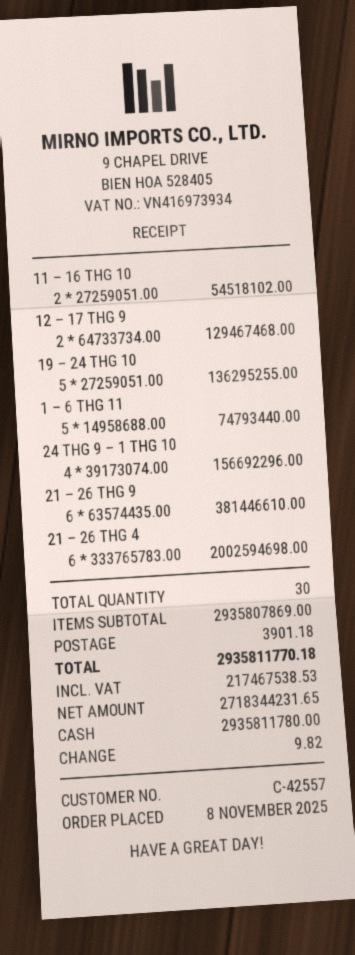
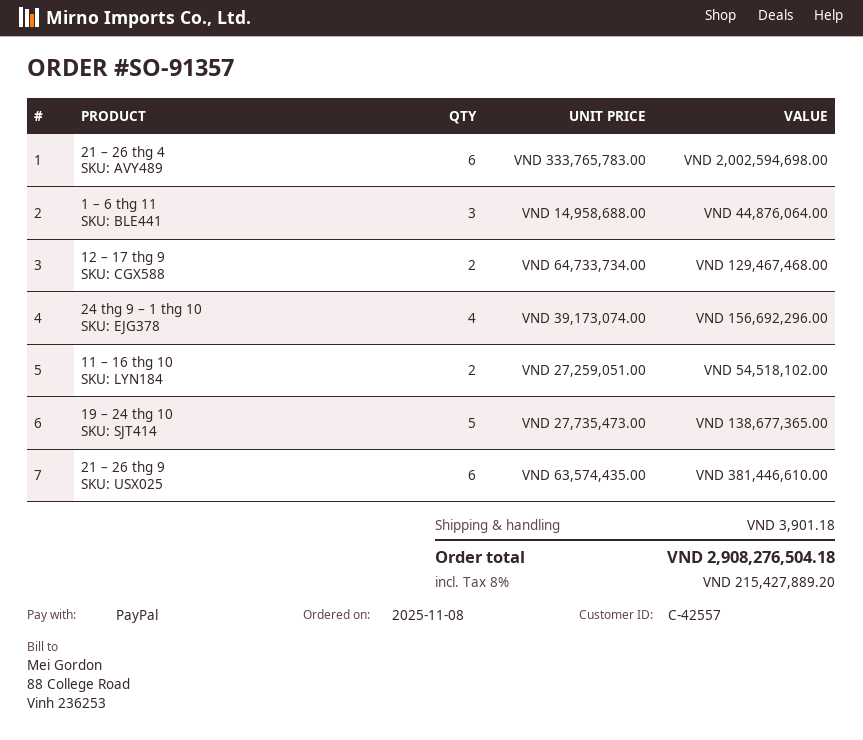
payment method: cash -> PayPal
19 – 24 THG 10: 5 x 27259051.00 = 136295255.00 -> 5 x 27735473.00 = 138677365.00
1 – 6 THG 11: 5 x 14958688.00 = 74793440.00 -> 3 x 14958688.00 = 44876064.00
tax: 217467538.53 -> 215427889.20
total: 2935811770.18 -> 2908276504.18

